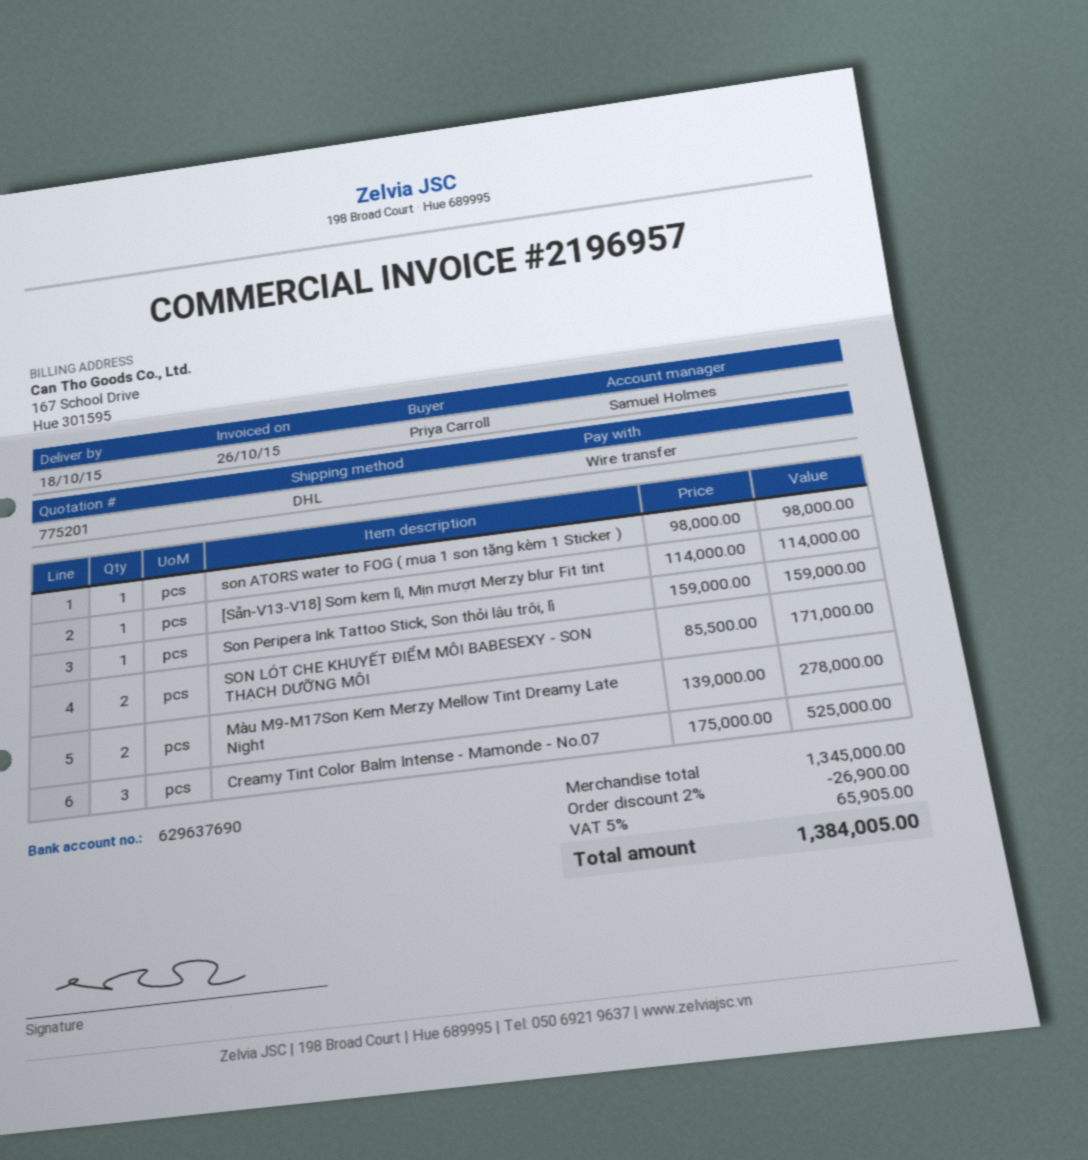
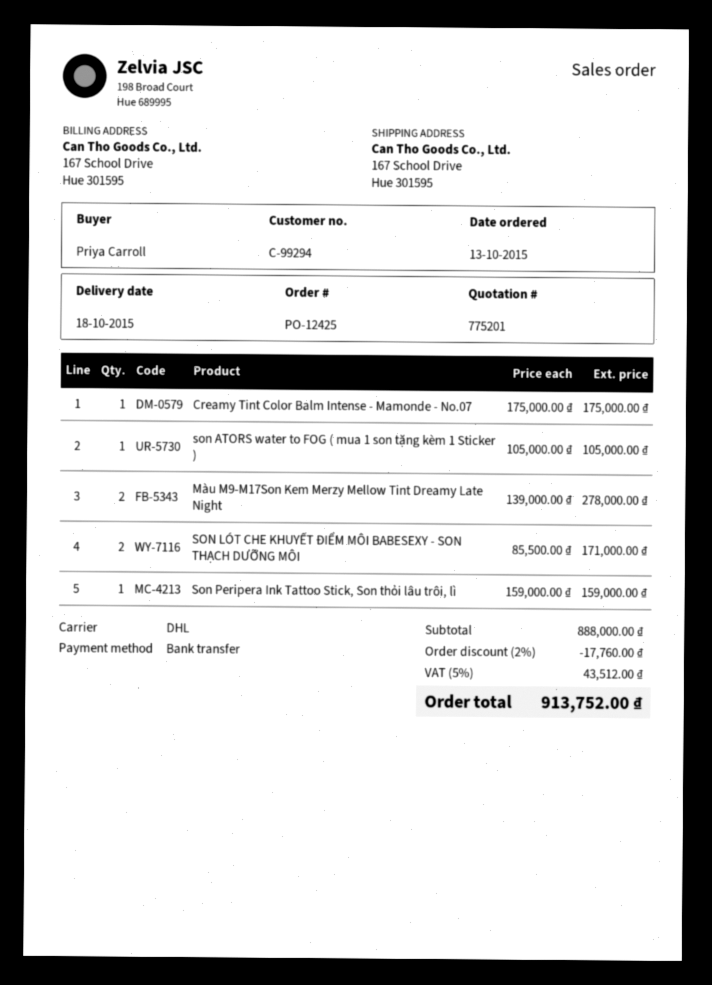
son ATORS water to FOG ( mua 1 son tặng kèm 1 Sticker ): 1 x 98000.00 = 98000.00 -> 1 x 105000.00 = 105000.00
[Sẵn-V13-V18] Som kem lì, Mịn mượt Merzy blur Fit tint: 1 x 114000.00 = 114000.00 -> none
Creamy Tint Color Balm Intense - Mamonde - No.07: 3 x 175000.00 = 525000.00 -> 1 x 175000.00 = 175000.00
subtotal: 1345000.00 -> 888000.00
discount: 2% = 26900.00 -> 2% = 17760.00
tax: 5% = 65905.00 -> 5% = 43512.00
total: 1384005.00 -> 913752.00

